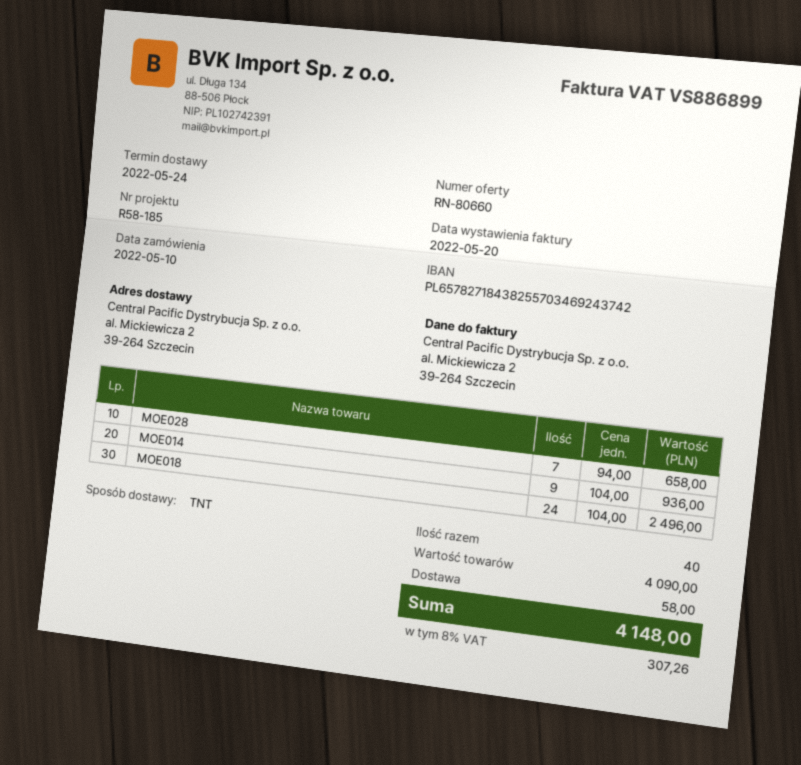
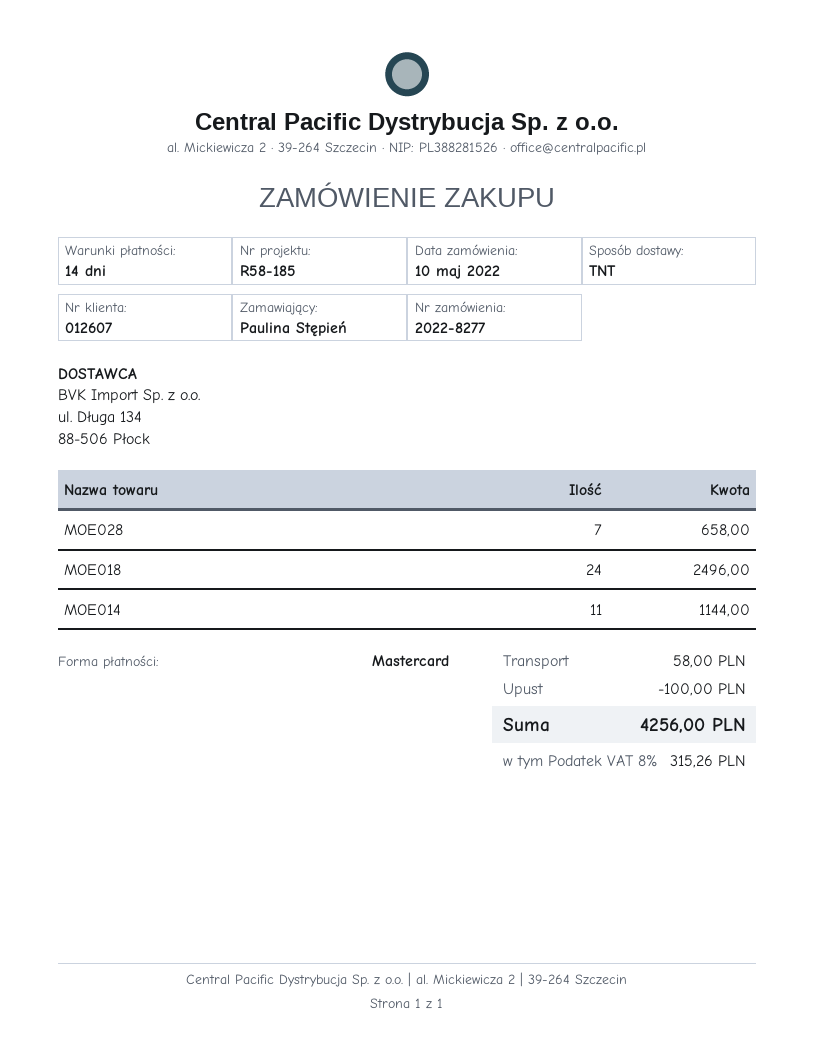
MOE014: 9 for 936.00 -> 11 for 1144.00
discount: none -> 100.00
tax: 8% = 307.26 -> 8% = 315.26
total: 4148.00 -> 4256.00

